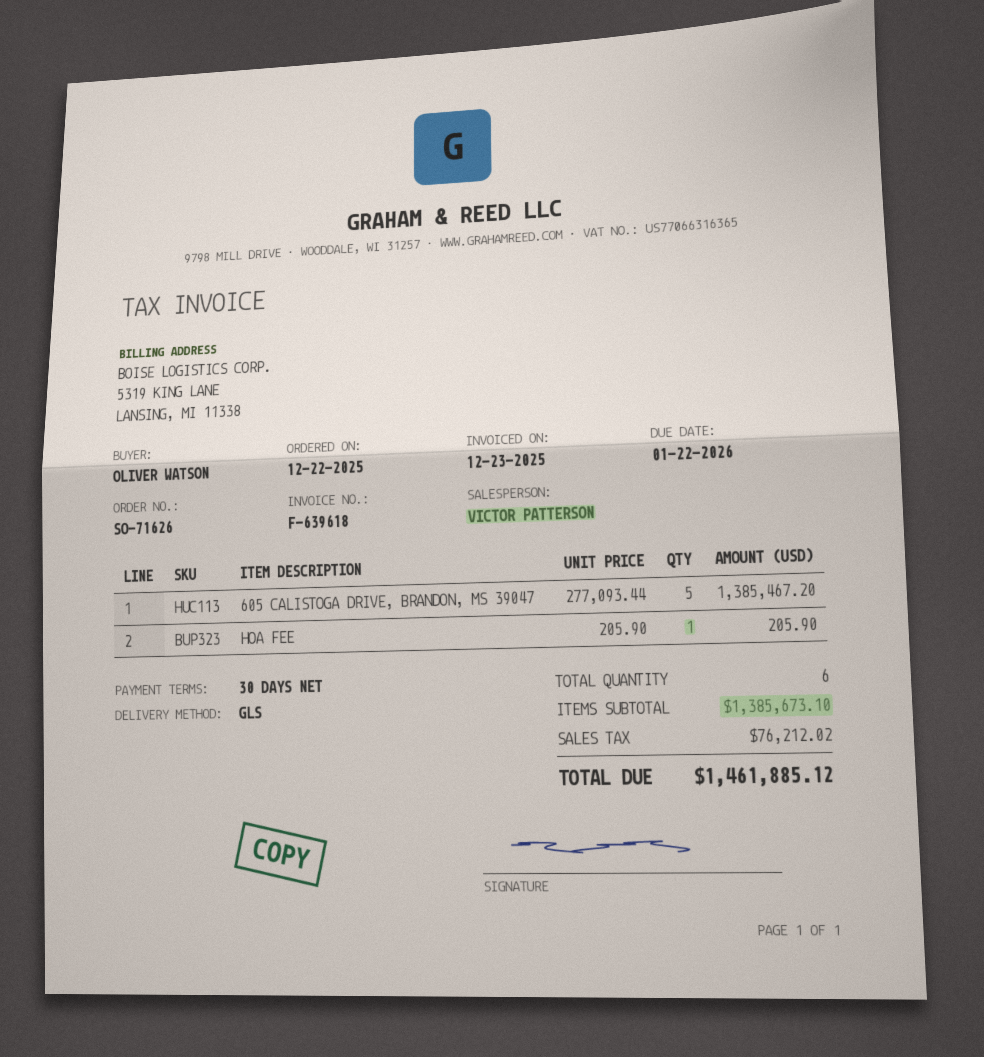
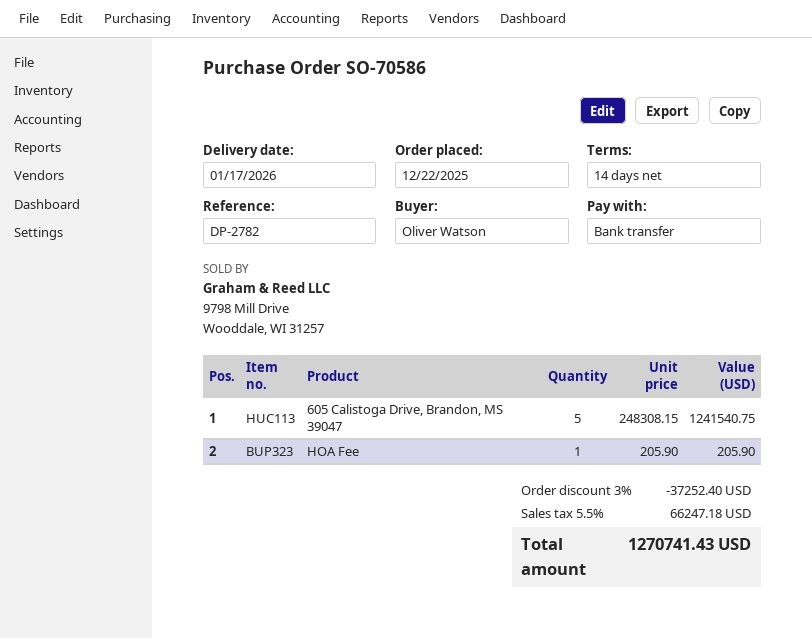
order number: SO-71626 -> SO-70586
payment terms: 30 days -> 14 days
605 CALISTOGA DRIVE, BRANDON, MS 39047: 5 x 277093.44 = 1385467.20 -> 5 x 248308.15 = 1241540.75
discount: none -> 3% = 37252.40
tax: 76212.02 -> 66247.18
total: 1461885.12 -> 1270741.43

